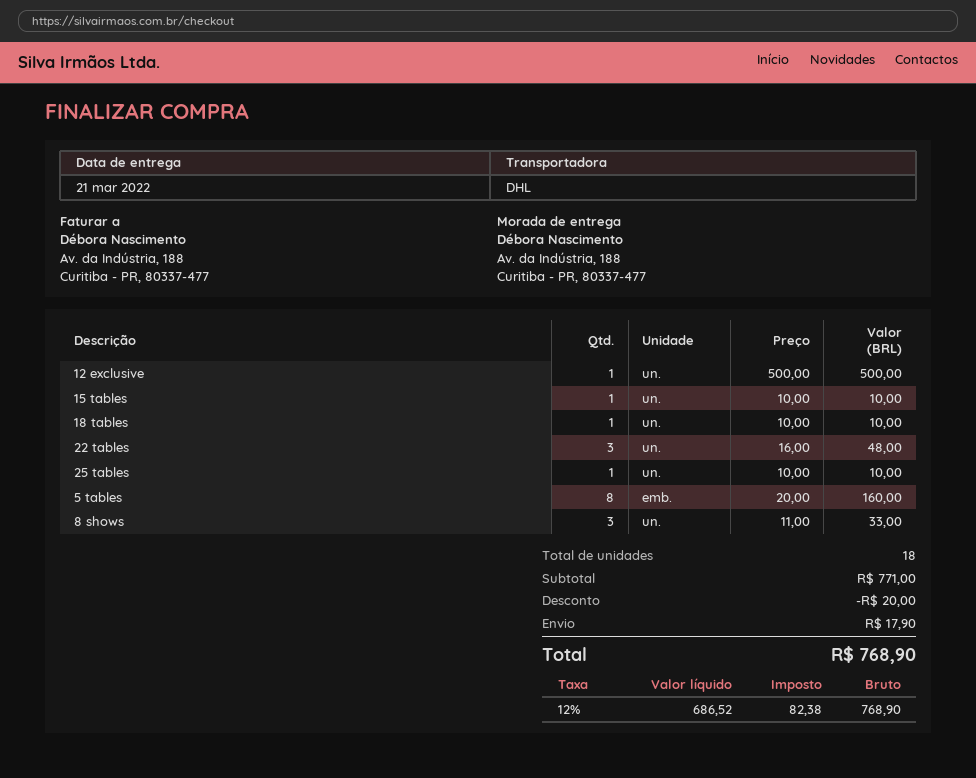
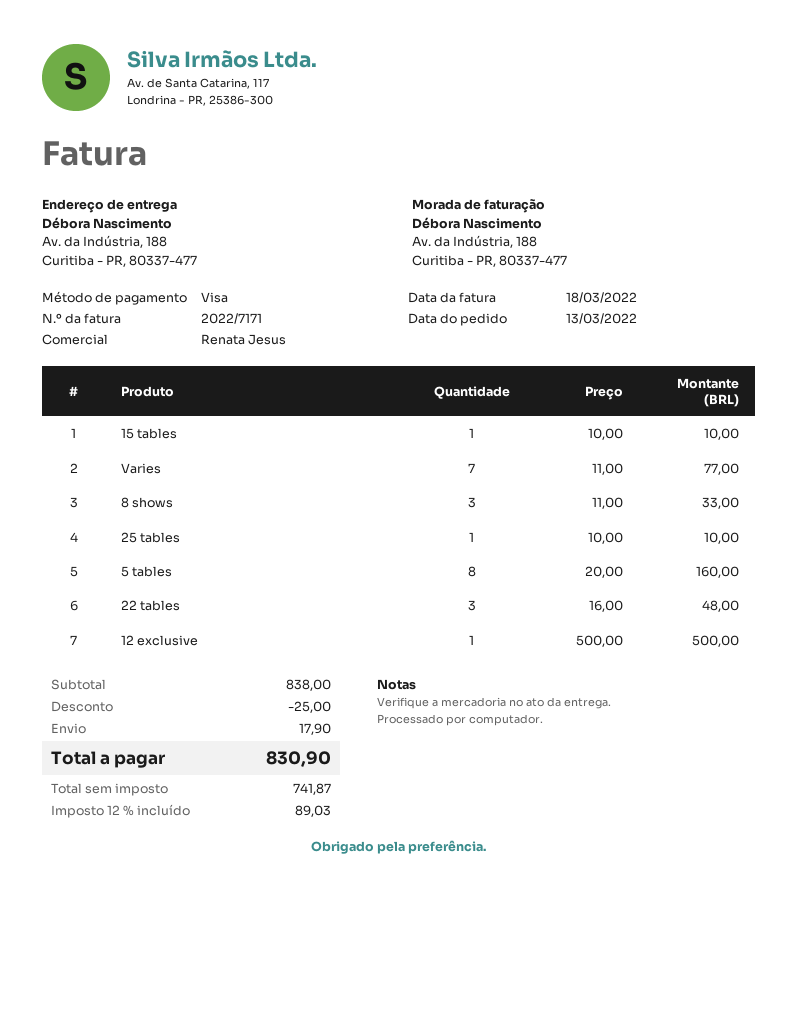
18 tables: 1 x 10.00 = 10.00 -> none
Varies: none -> 7 x 11.00 = 77.00
subtotal: 771.00 -> 838.00
discount: 20.00 -> 25.00
net: 686.52 -> 741.87
tax: 12% = 82.38 -> 12% = 89.03
total: 768.90 -> 830.90

